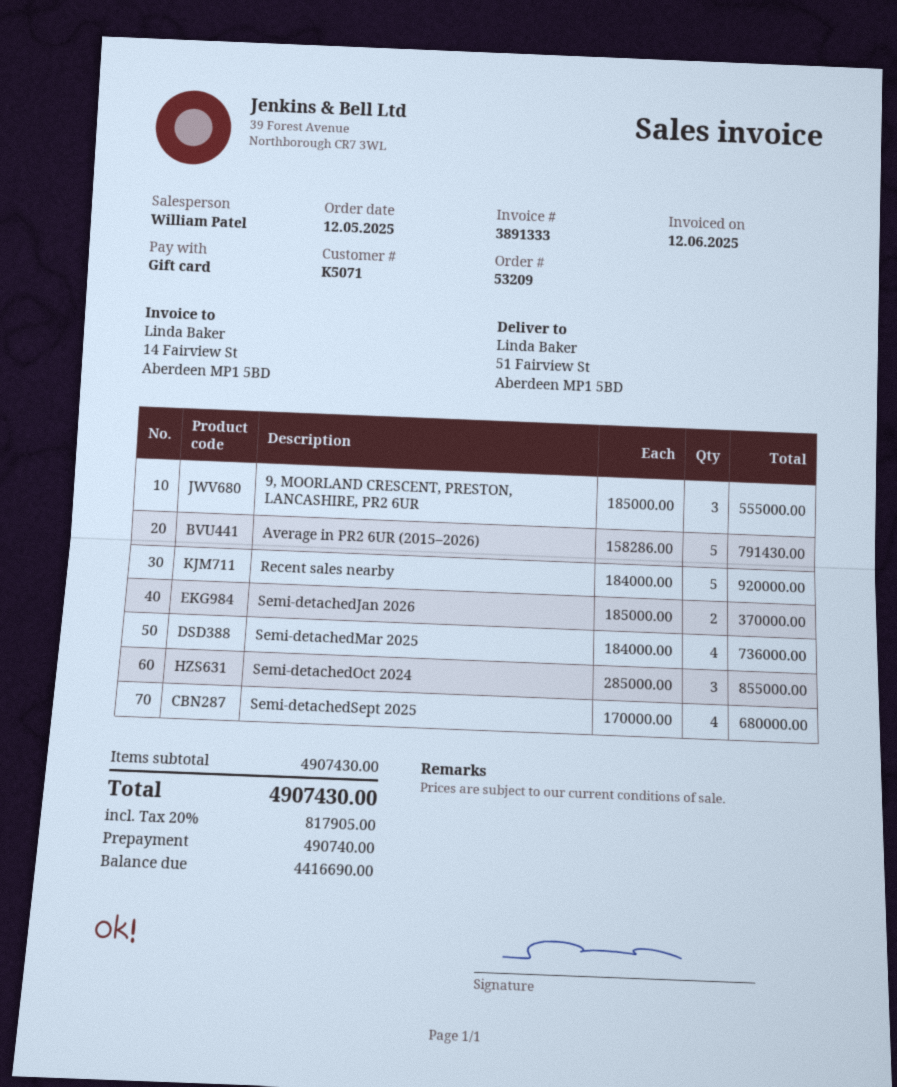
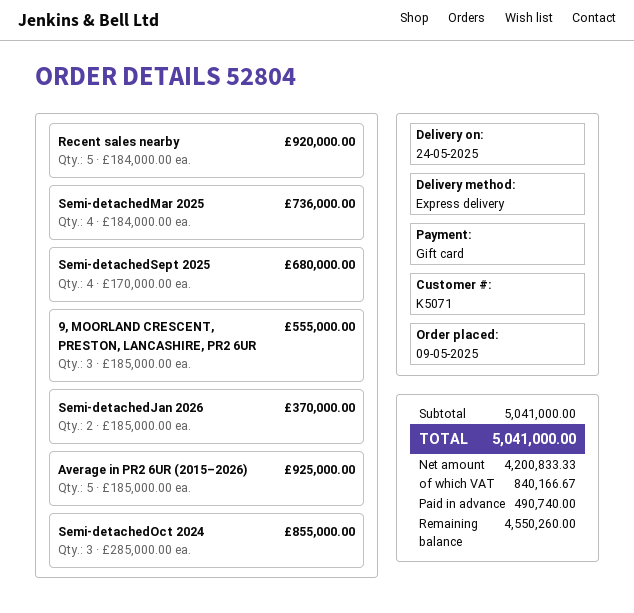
order number: 53209 -> 52804
order date: 2025-05-12 -> 2025-05-09
Average in PR2 6UR (2015–2026): 5 x 158286.00 = 791430.00 -> 5 x 185000.00 = 925000.00
subtotal: 4907430.00 -> 5041000.00
tax: 817905.00 -> 840166.67
total: 4907430.00 -> 5041000.00
balance: 4416690.00 -> 4550260.00

